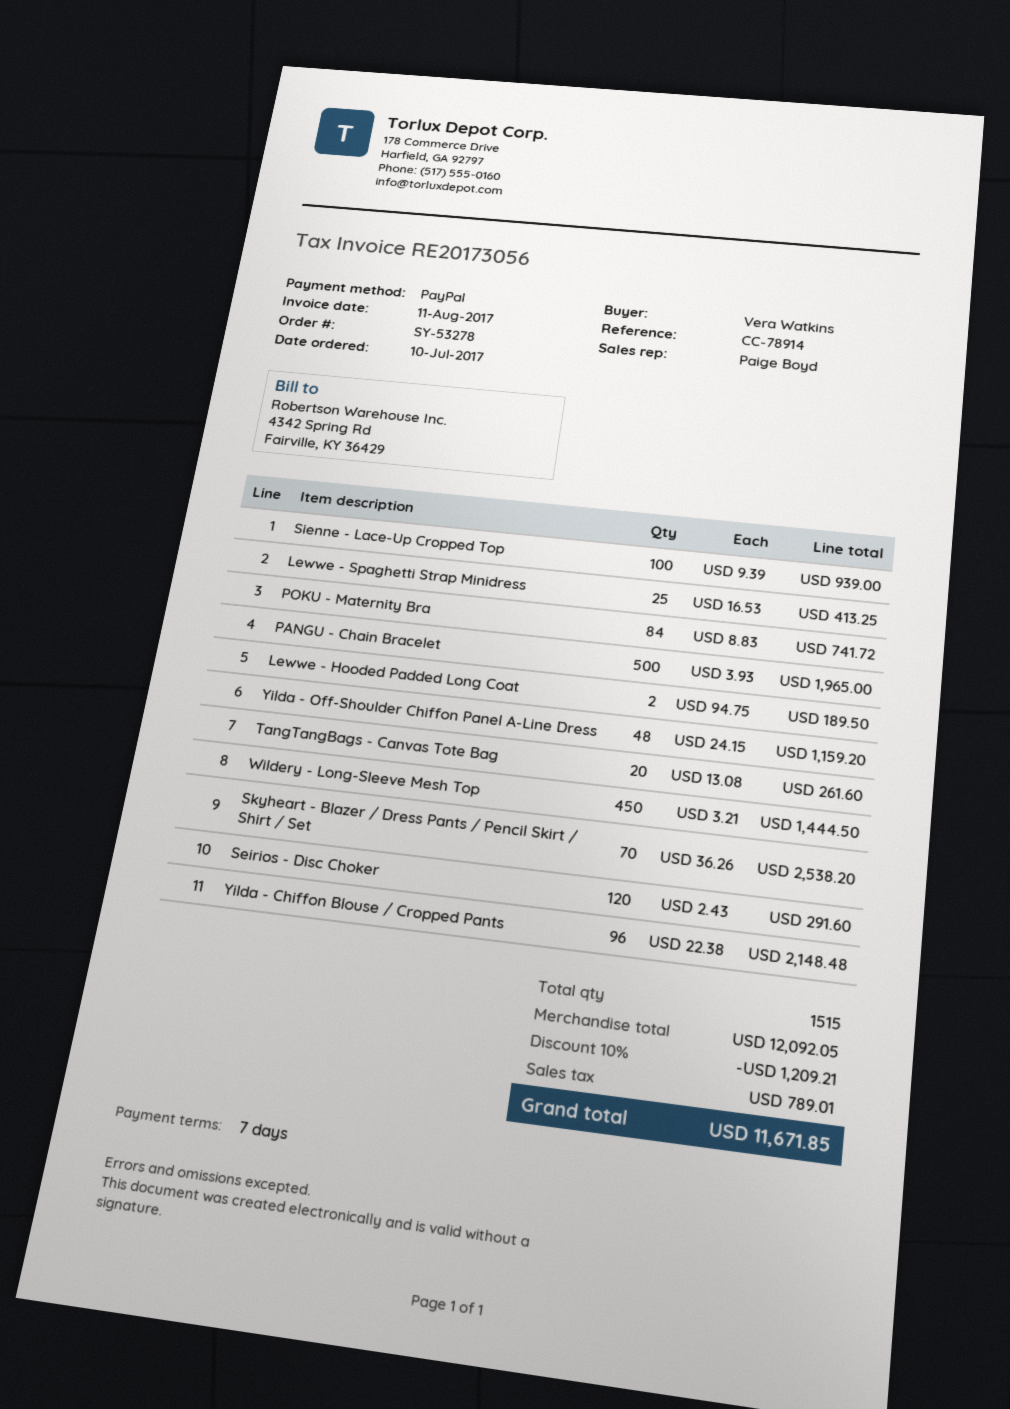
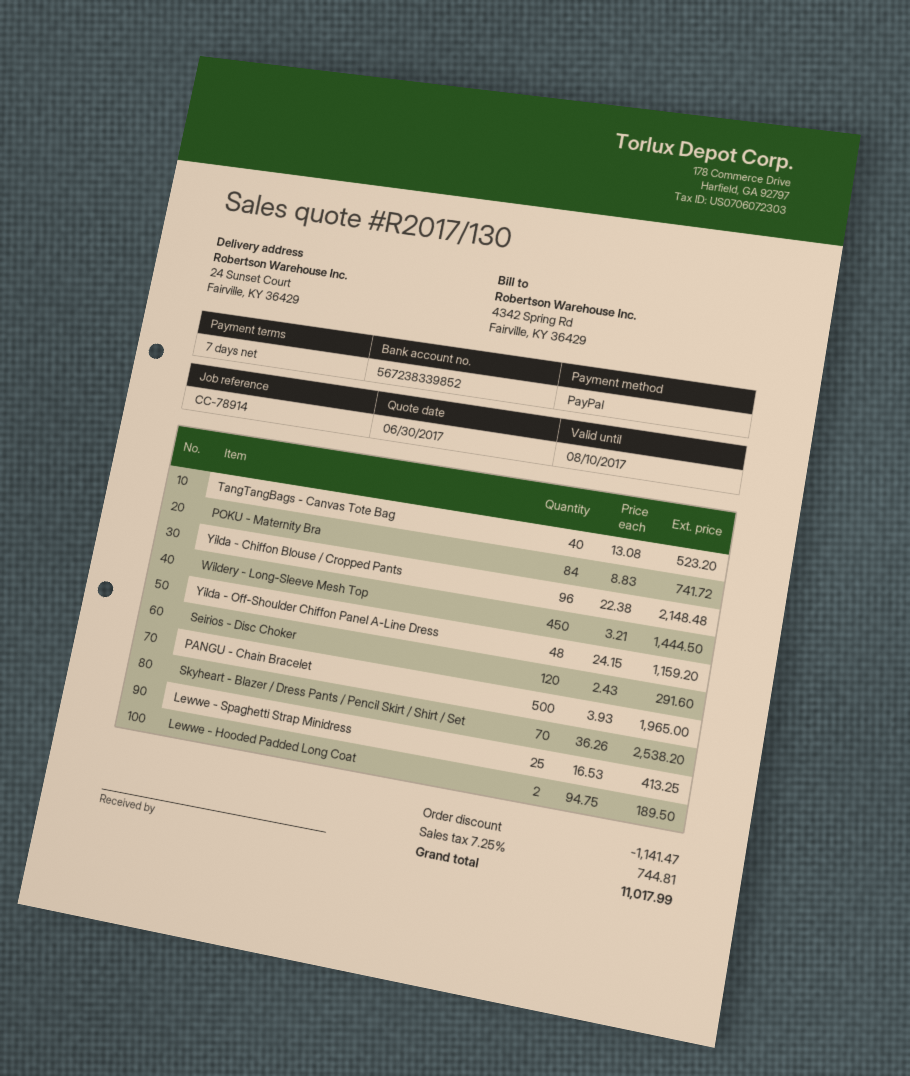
Sienne - Lace-Up Cropped Top: 100 x 9.39 = 939.00 -> none
TangTangBags - Canvas Tote Bag: 20 x 13.08 = 261.60 -> 40 x 13.08 = 523.20
discount: 1209.21 -> 1141.47
tax: 789.01 -> 744.81
total: 11671.85 -> 11017.99

